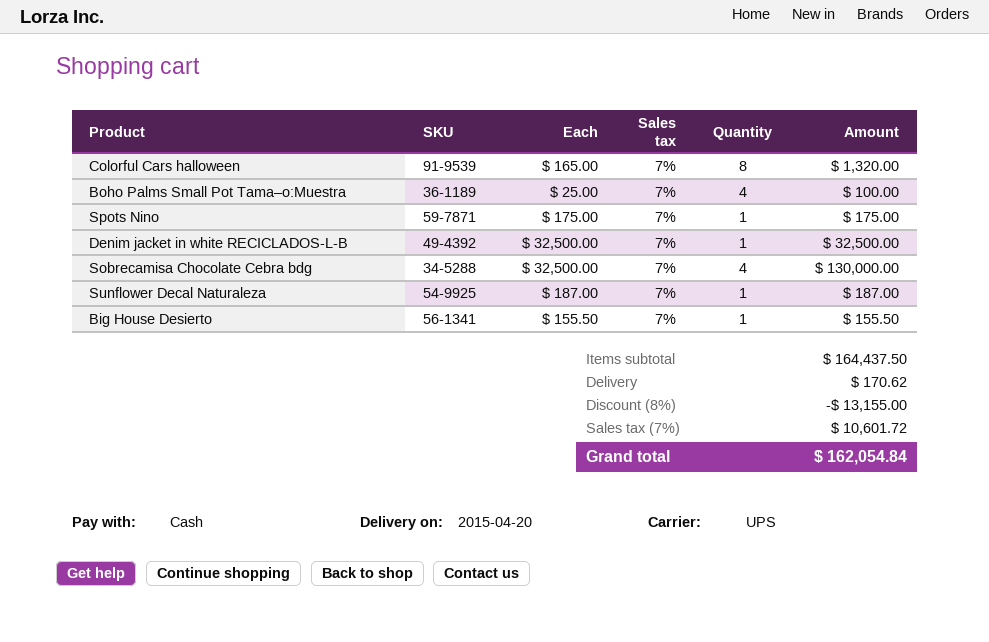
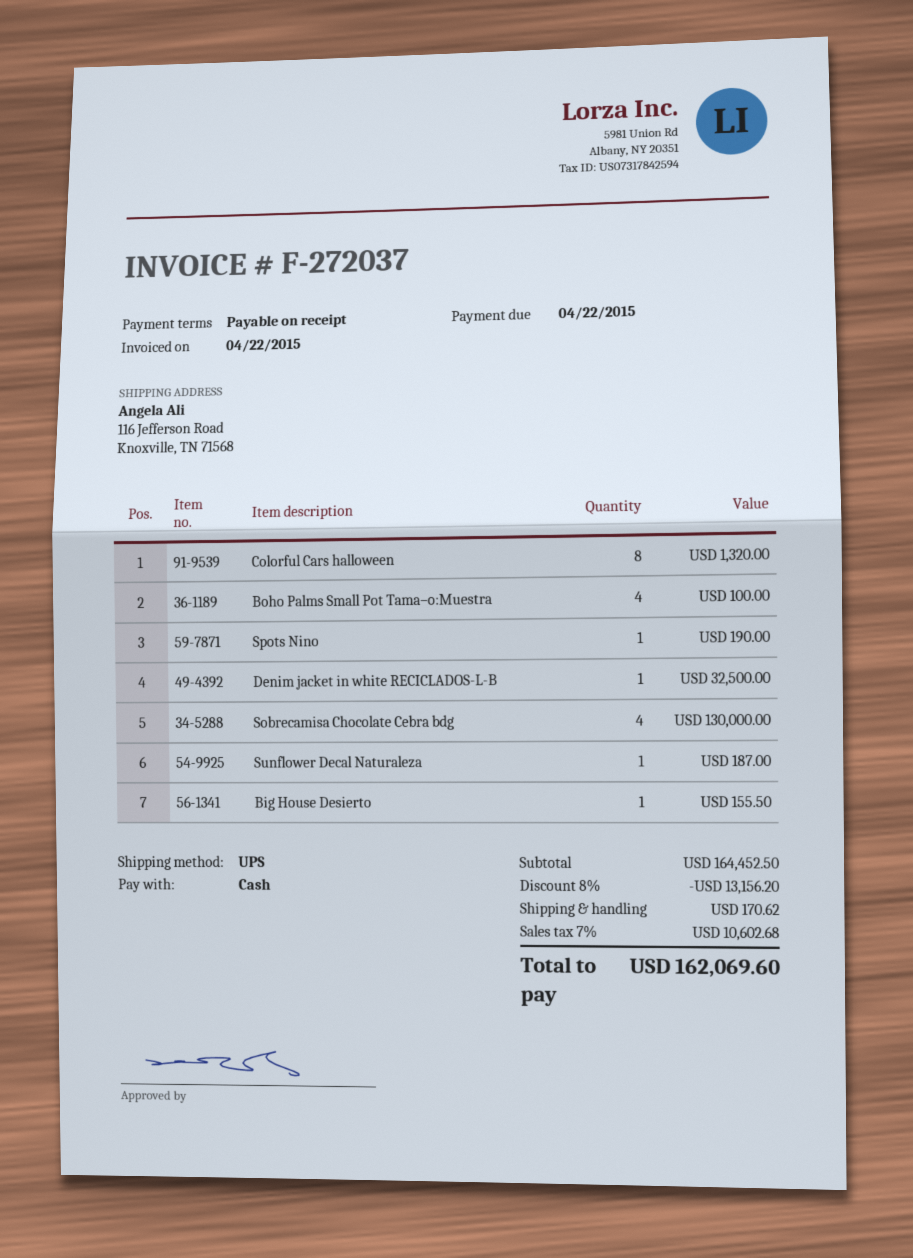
Spots Nino: 1 for 175.00 -> 1 for 190.00
subtotal: 164437.50 -> 164452.50
discount: 8% = 13155.00 -> 8% = 13156.20
tax: 7% = 10601.72 -> 7% = 10602.68
total: 162054.84 -> 162069.60

